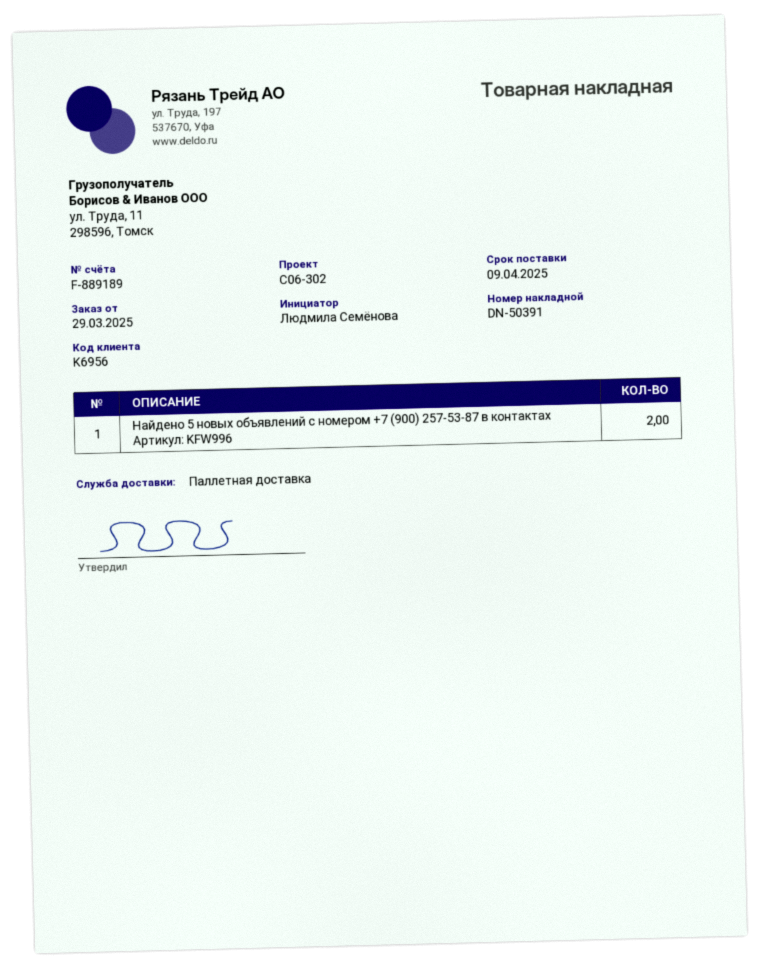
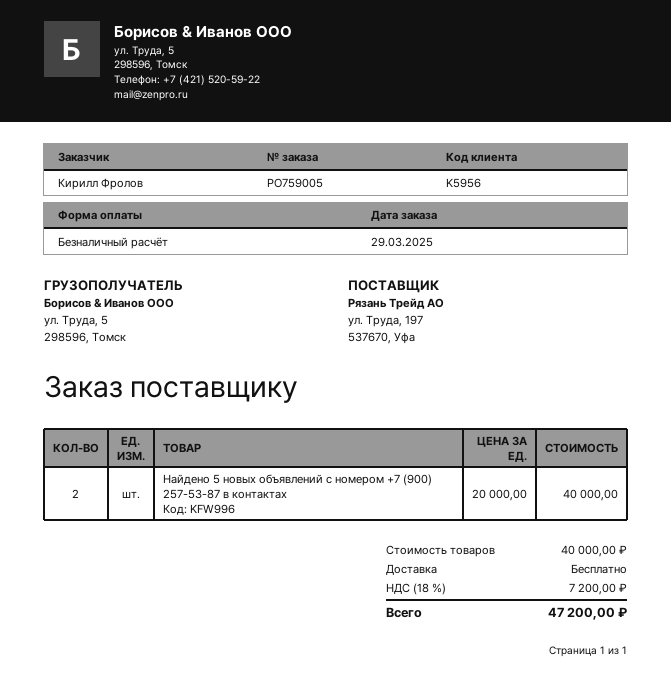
customer number: K6956 -> K5956
ordered by: Людмила Семёнова -> Кирилл Фролов
ship to: ул. Труда, 11, 298596, Томск -> ул. Труда, 5, 298596, Томск

